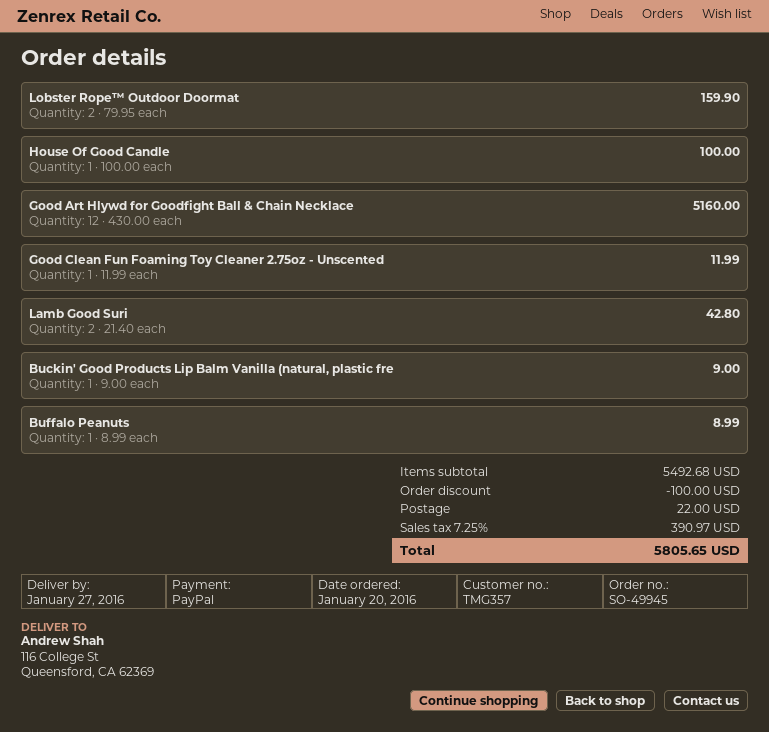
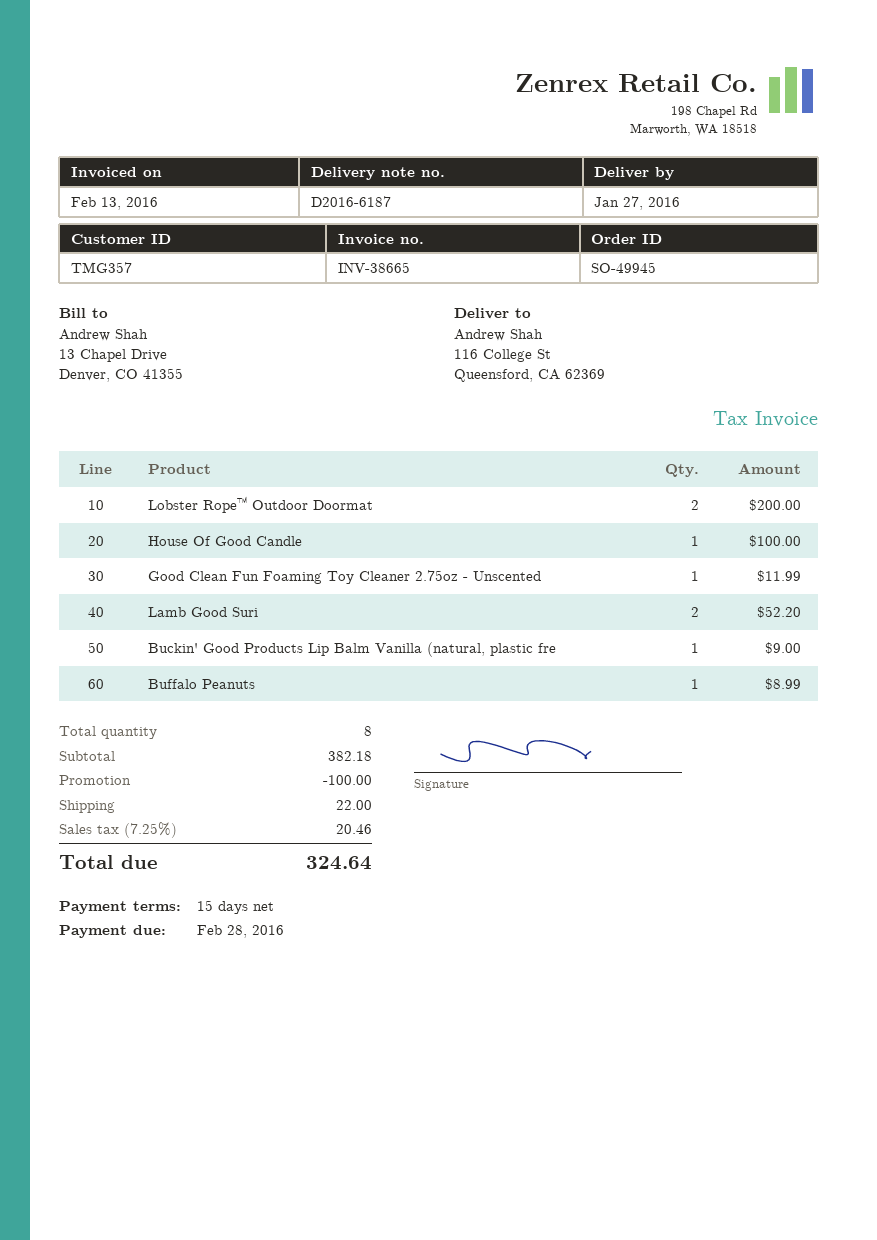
Lobster Rope™ Outdoor Doormat: 2 for 159.90 -> 2 for 200.00
Good Art Hlywd for Goodfight Ball & Chain Necklace: 12 for 5160.00 -> none
Lamb Good Suri: 2 for 42.80 -> 2 for 52.20
subtotal: 5492.68 -> 382.18
tax: 7.25% = 390.97 -> 7.25% = 20.46
total: 5805.65 -> 324.64

